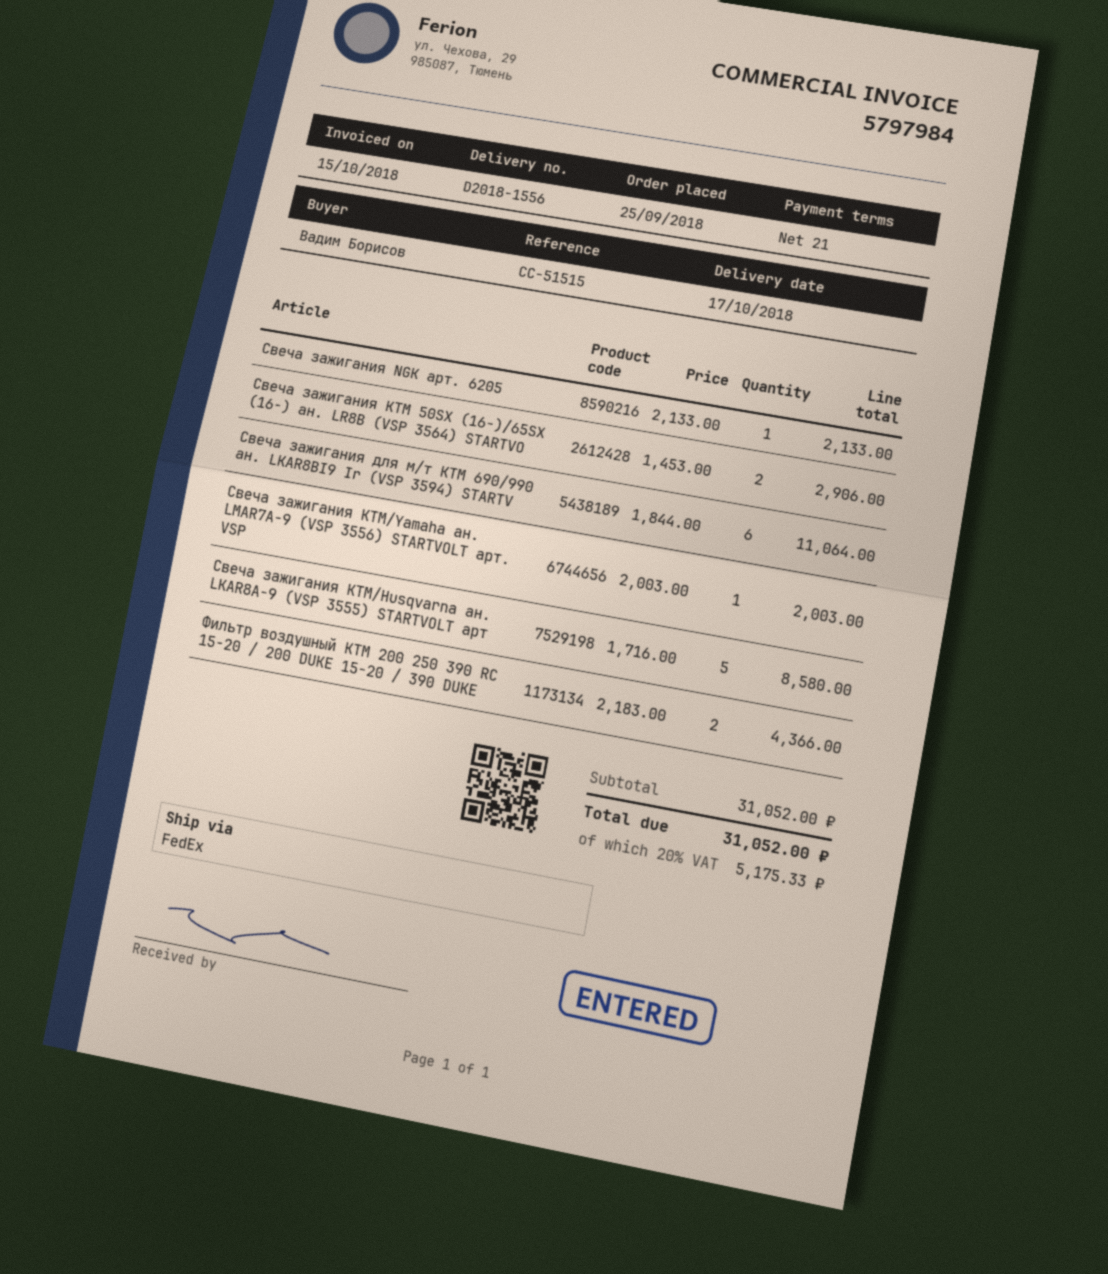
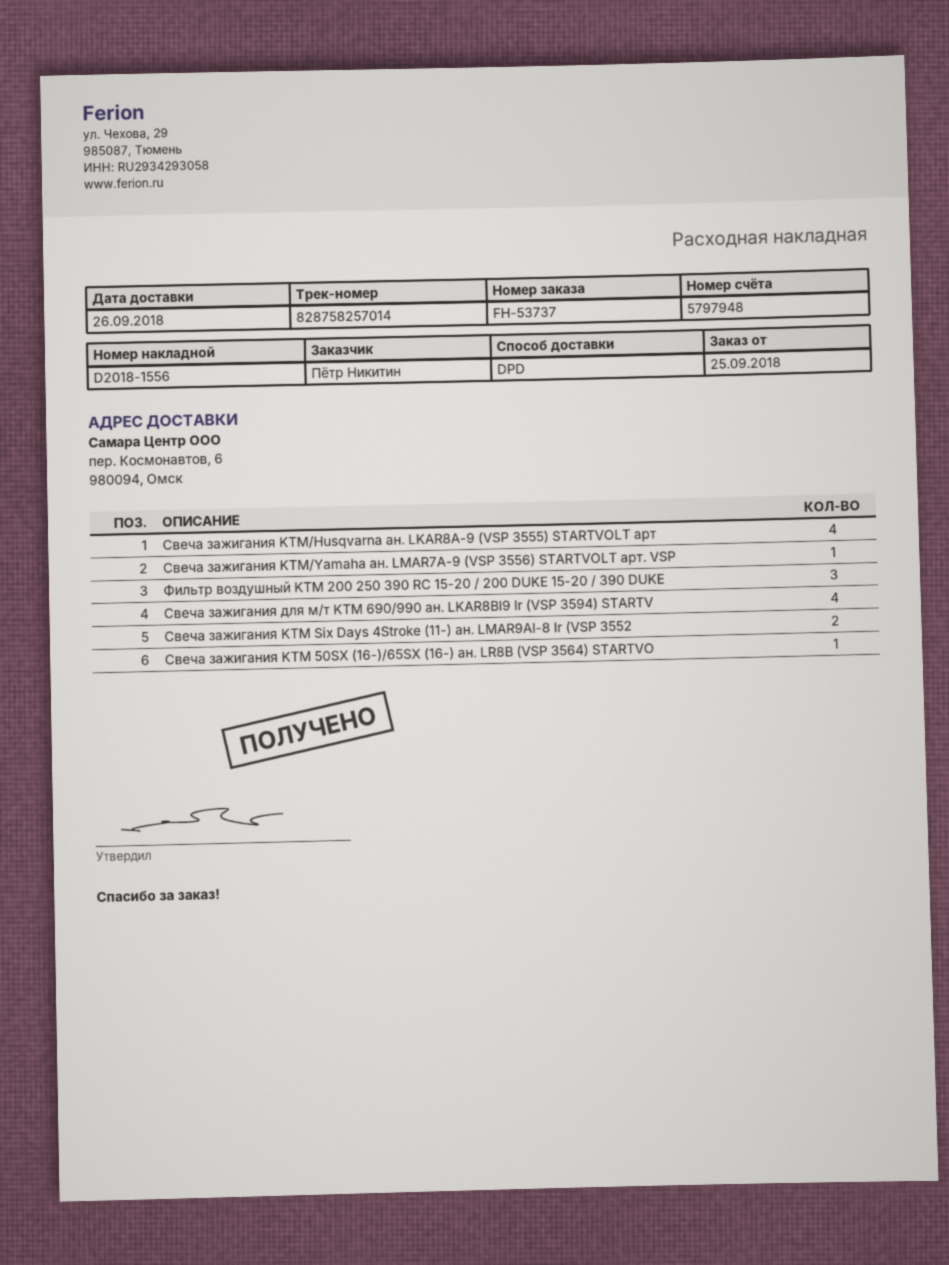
delivery date: 2018-10-17 -> 2018-09-26
invoice number: 5797984 -> 5797948
ordered by: Вадим Борисов -> Пётр Никитин
shipping method: FedEx -> DPD
Свеча зажигания NGK арт. 6205: 1 -> none
Свеча зажигания KTM 50SX (16-)/65SX (16-) ан. LR8B (VSP 3564) STARTVO: 2 -> 1
Свеча зажигания для м/т KTM 690/990 ан. LKAR8BI9 Ir (VSP 3594) STARTV: 6 -> 4
Свеча зажигания KTM/Husqvarna ан. LKAR8A-9 (VSP 3555) STARTVOLT арт: 5 -> 4
Фильтр воздушный KTM 200 250 390 RC 15-20 / 200 DUKE 15-20 / 390 DUKE: 2 -> 3
Свеча зажигания KTM Six Days 4Stroke (11-) ан. LMAR9AI-8 Ir (VSP 3552: none -> 2

